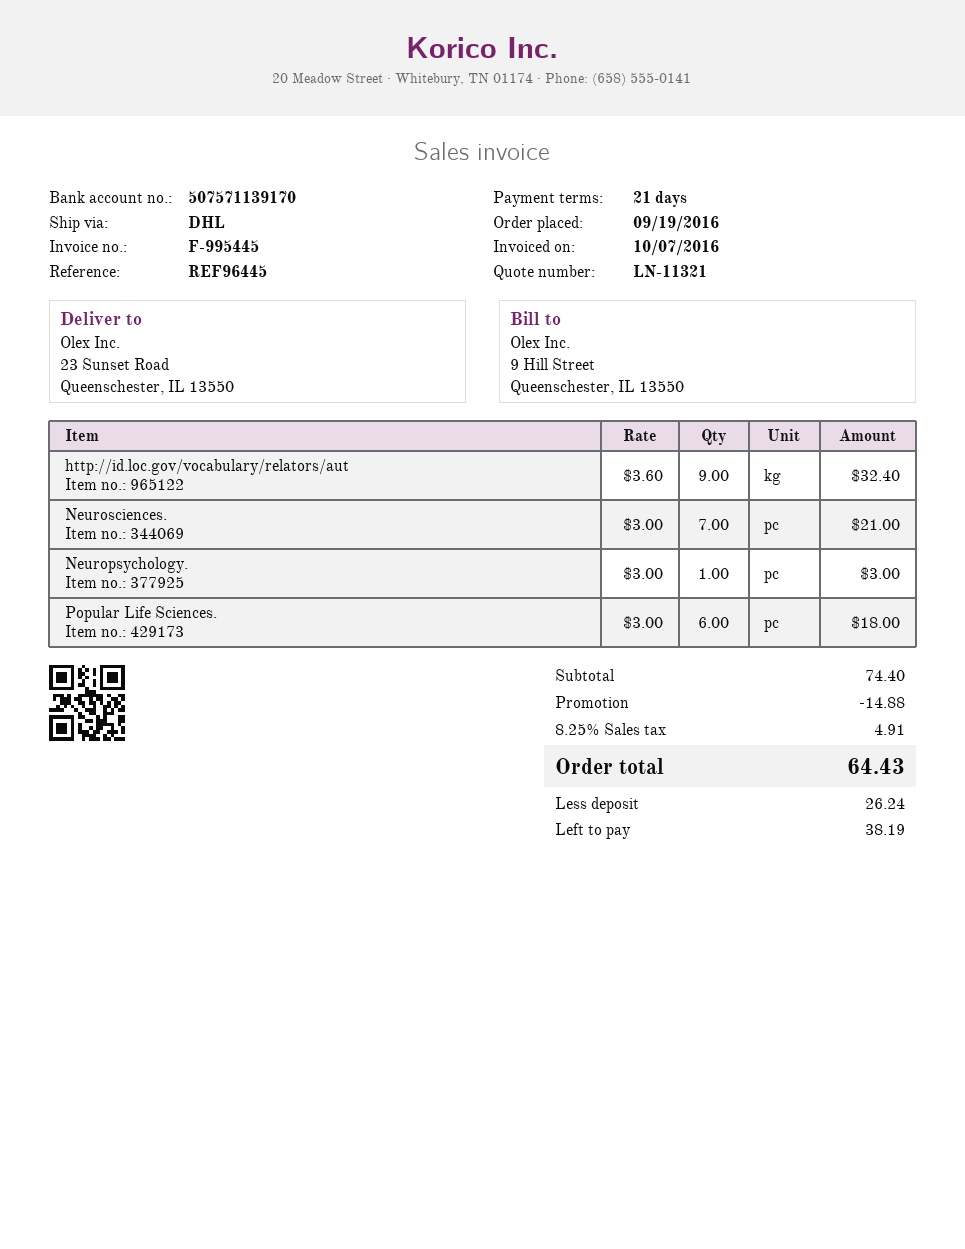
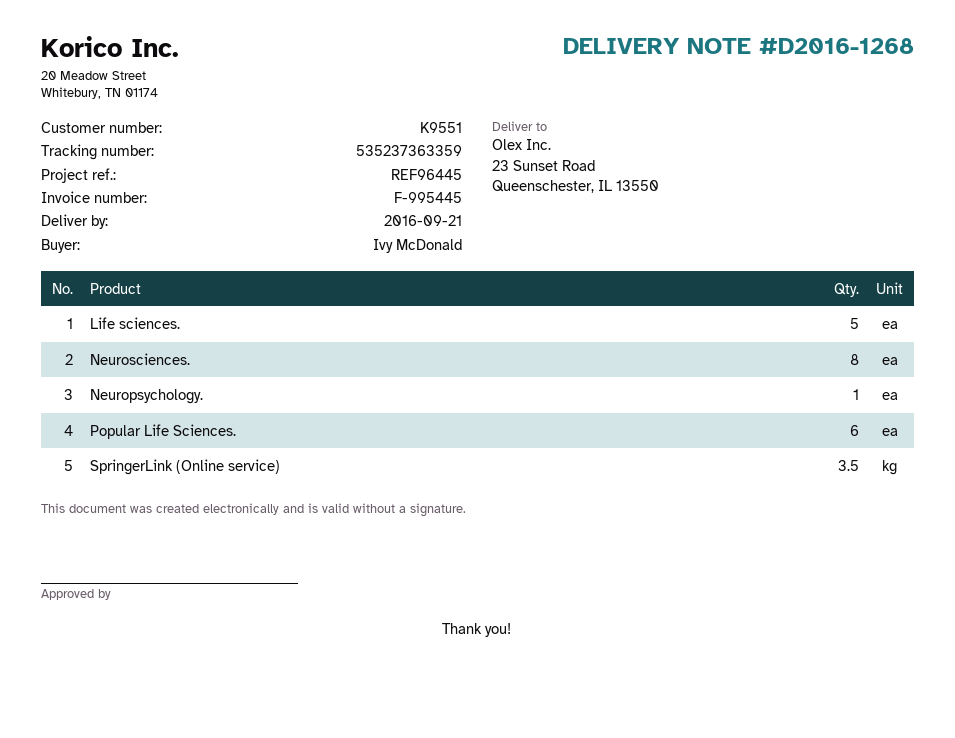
http://id.loc.gov/vocabulary/relators/aut: 9 -> none
Neurosciences.: 7 -> 8
Life sciences.: none -> 5
SpringerLink (Online service): none -> 3.5

